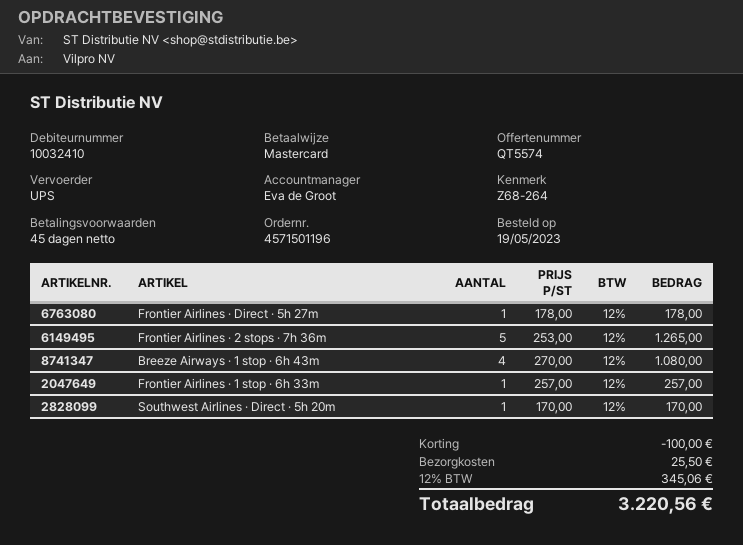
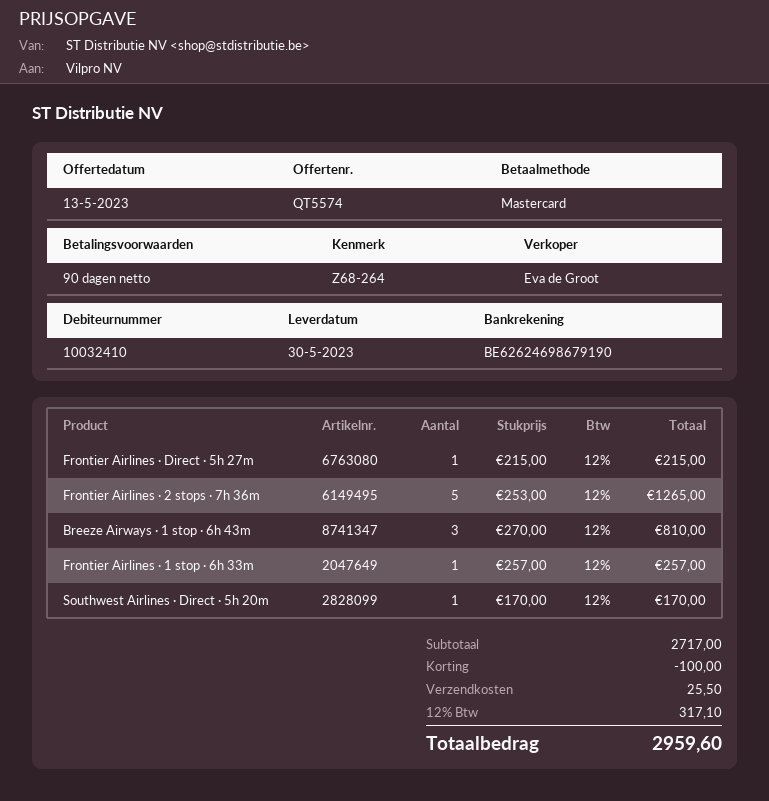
payment terms: 45 days -> 90 days
Frontier Airlines · Direct · 5h 27m: 1 x 178.00 = 178.00 -> 1 x 215.00 = 215.00
Breeze Airways · 1 stop · 6h 43m: 4 x 270.00 = 1080.00 -> 3 x 270.00 = 810.00
tax: 12% = 345.06 -> 12% = 317.10
total: 3220.56 -> 2959.60

